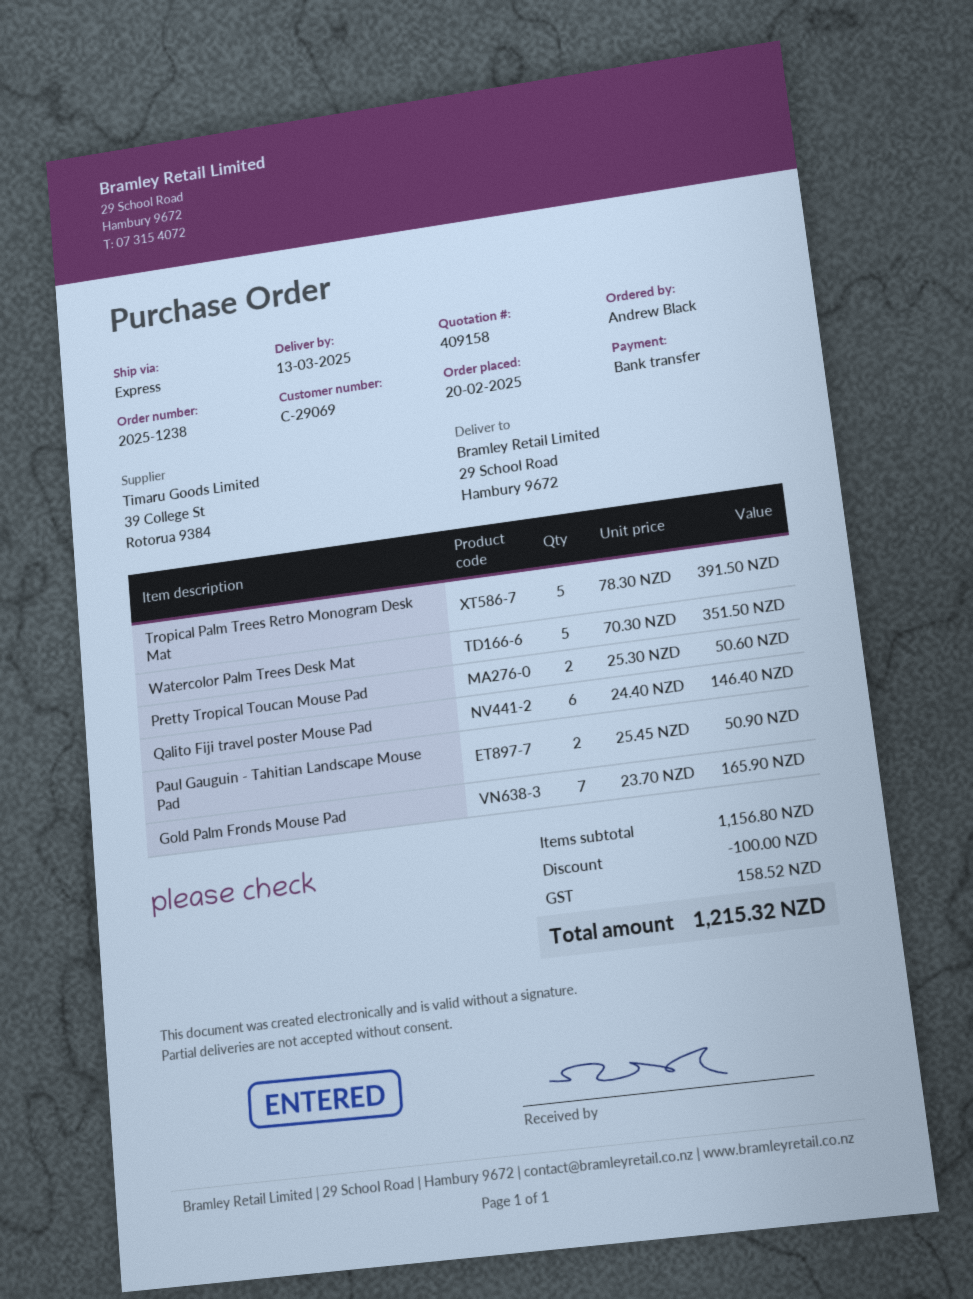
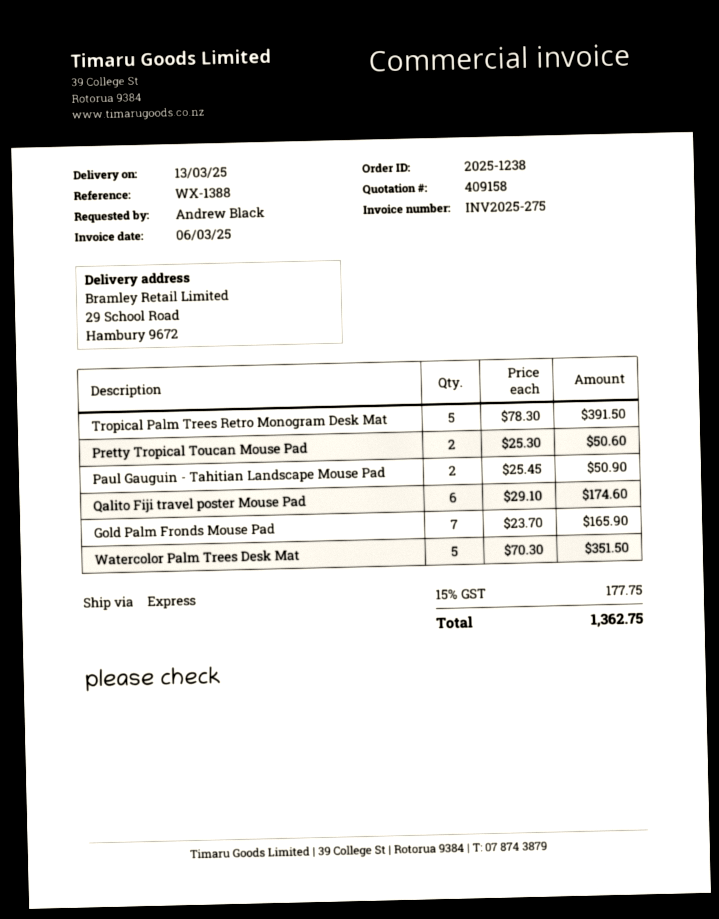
Qalito Fiji travel poster Mouse Pad: 6 x 24.40 = 146.40 -> 6 x 29.10 = 174.60
discount: 100.00 -> none
tax: 158.52 -> 177.75
total: 1215.32 -> 1362.75

